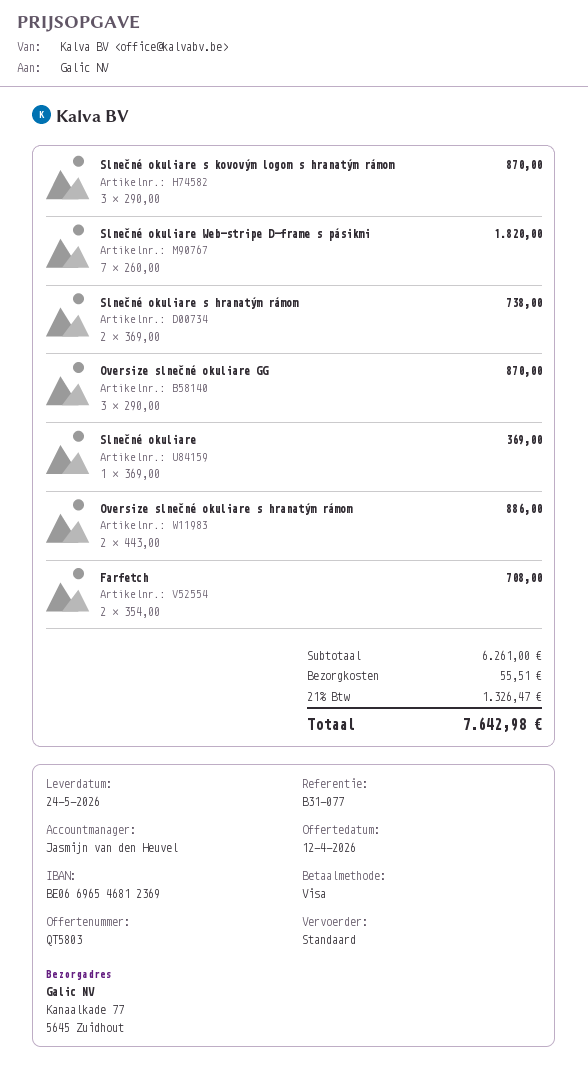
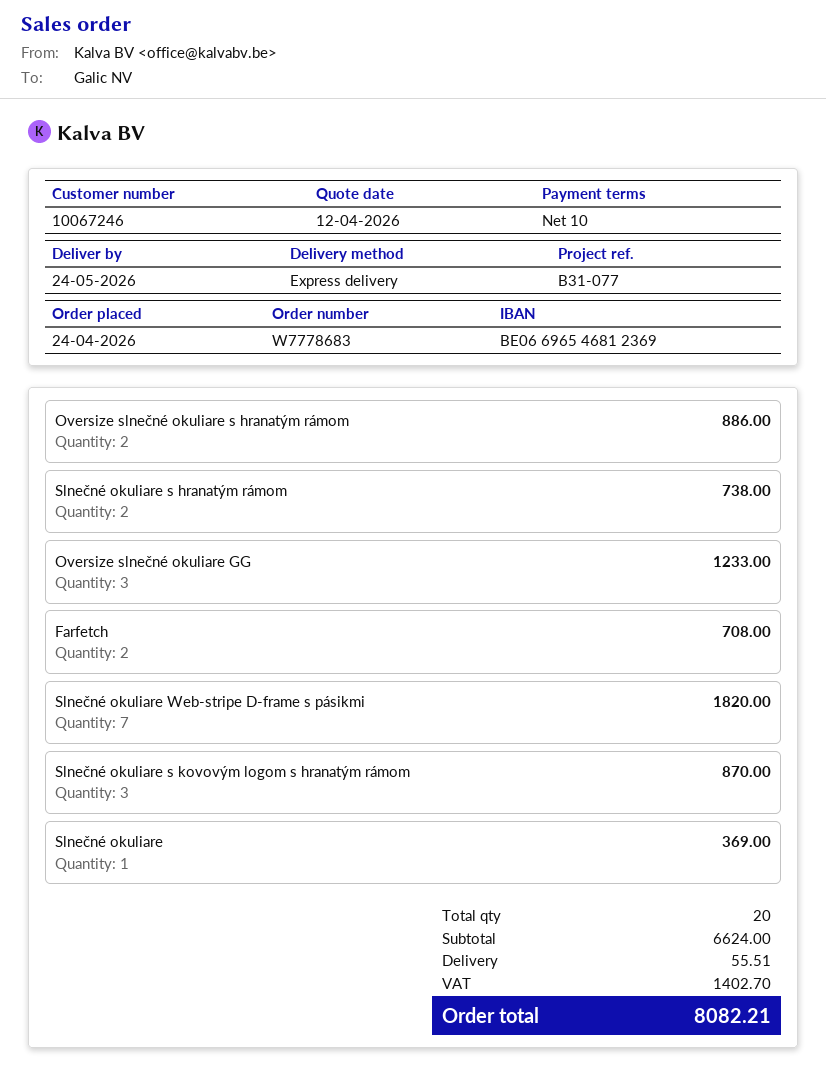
shipping method: standard -> express
Oversize slnečné okuliare GG: 3 for 870.00 -> 3 for 1233.00
subtotal: 6261.00 -> 6624.00
tax: 1326.47 -> 1402.70
total: 7642.98 -> 8082.21

